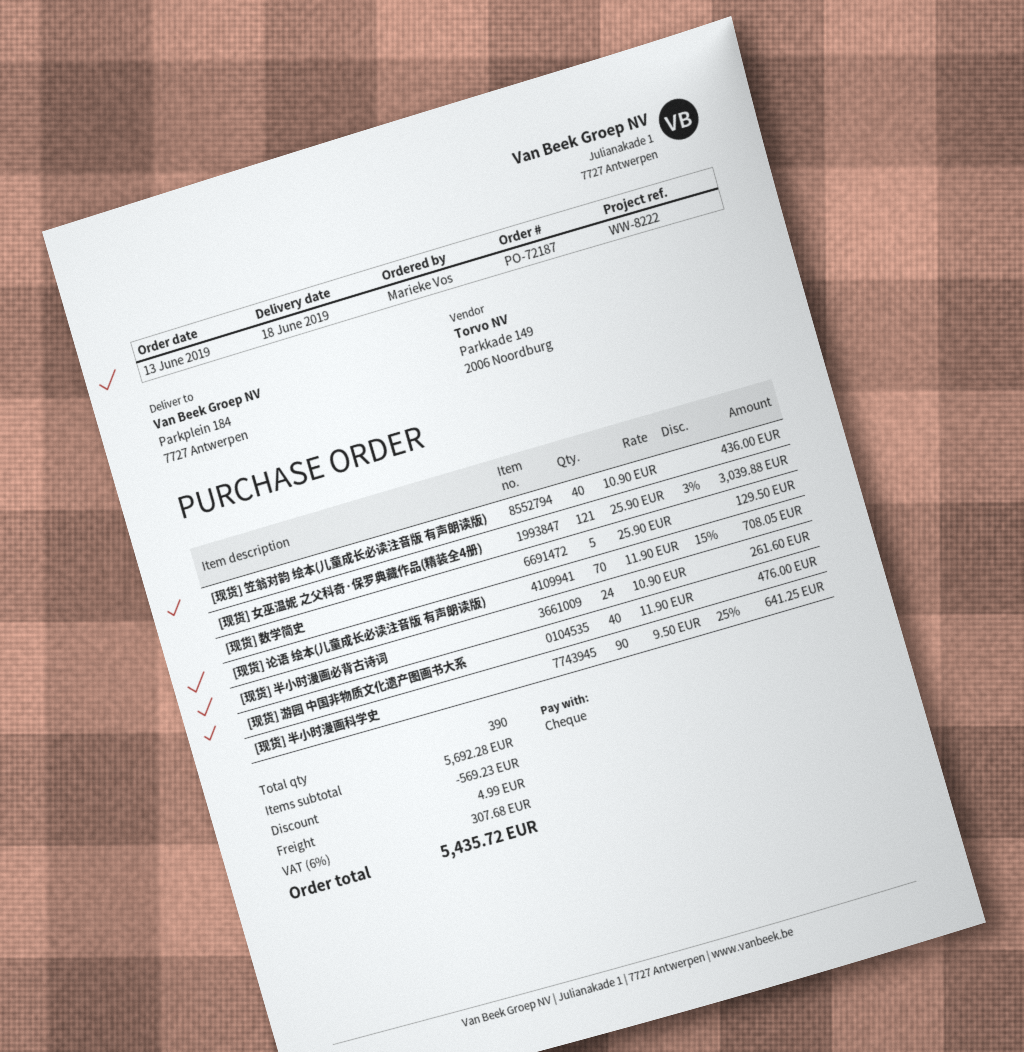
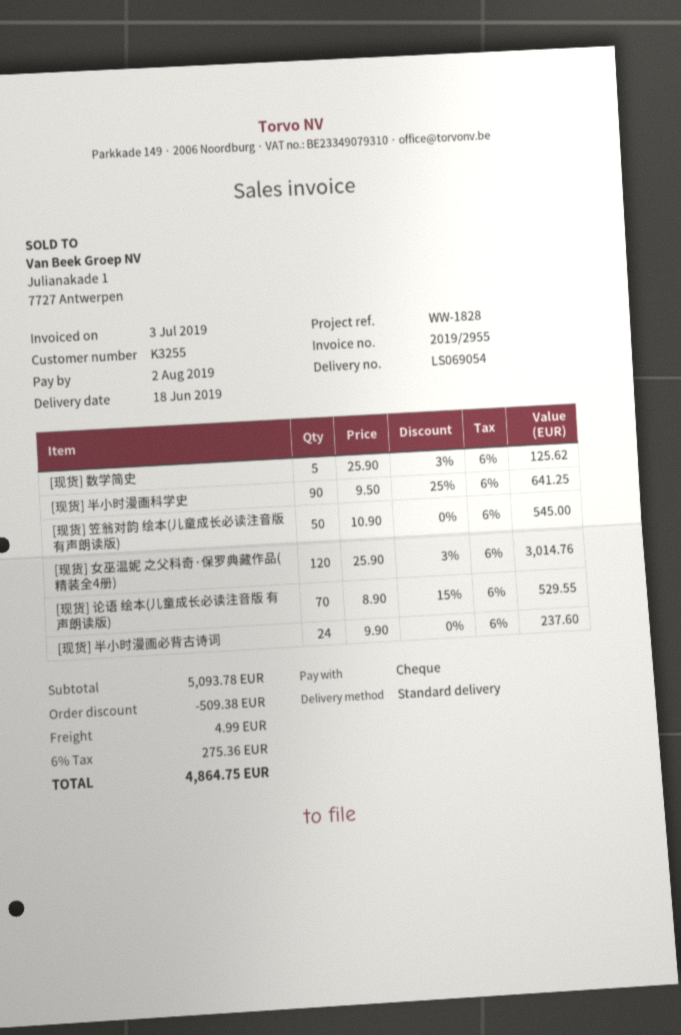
reference: WW-8222 -> WW-1828
[现货] 笠翁对韵 绘本(儿童成长必读注音版 有声朗读版): 40 x 10.90 = 436.00 -> 50 x 10.90 = 545.00
[现货] 女巫温妮 之父科奇·保罗典藏作品(精装全4册): 121 x 25.90 - 3% = 3039.88 -> 120 x 25.90 - 3% = 3014.76
[现货] 数学简史: 5 x 25.90 = 129.50 -> 5 x 25.90 - 3% = 125.62
[现货] 论语 绘本(儿童成长必读注音版 有声朗读版): 70 x 11.90 - 15% = 708.05 -> 70 x 8.90 - 15% = 529.55
[现货] 半小时漫画必背古诗词: 24 x 10.90 = 261.60 -> 24 x 9.90 = 237.60
[现货] 游园 中国非物质文化遗产图画书大系: 40 x 11.90 = 476.00 -> none
subtotal: 5692.28 -> 5093.78
discount: 569.23 -> 509.38
tax: 6% = 307.68 -> 6% = 275.36
total: 5435.72 -> 4864.75

